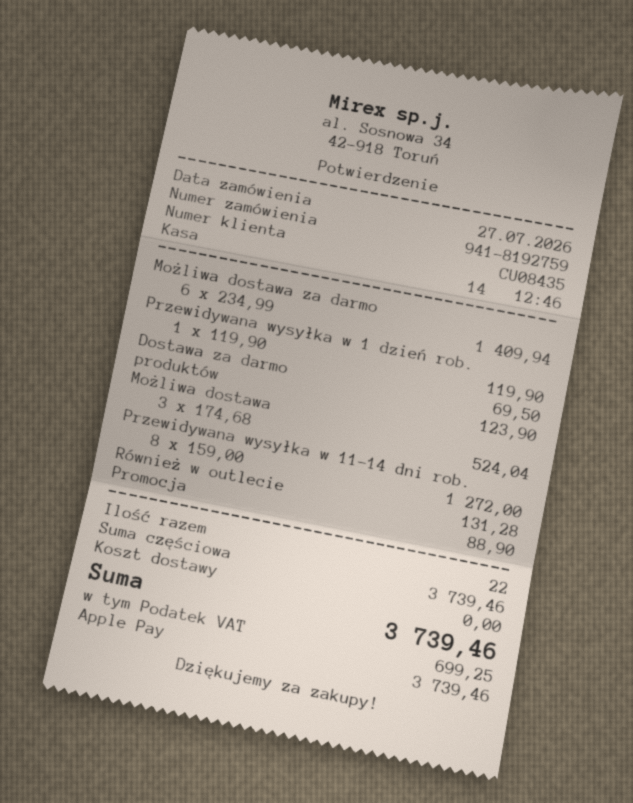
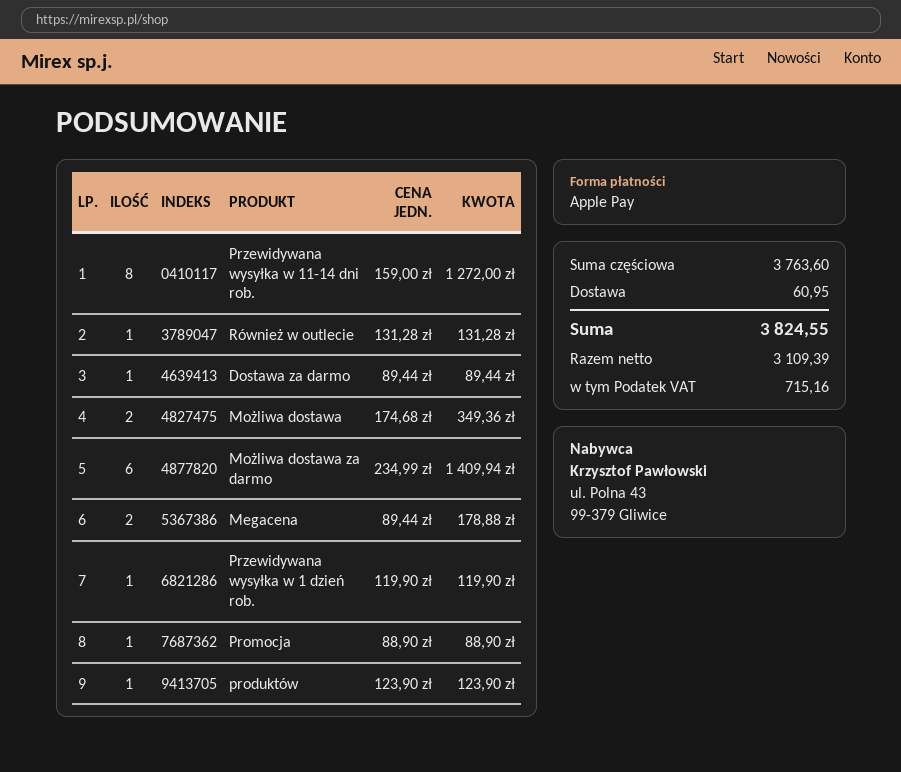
Dostawa za darmo: 1 x 69.50 = 69.50 -> 1 x 89.44 = 89.44
Możliwa dostawa: 3 x 174.68 = 524.04 -> 2 x 174.68 = 349.36
Megacena: none -> 2 x 89.44 = 178.88
subtotal: 3739.46 -> 3763.60
shipping: 0.00 -> 60.95
tax: 699.25 -> 715.16
total: 3739.46 -> 3824.55

